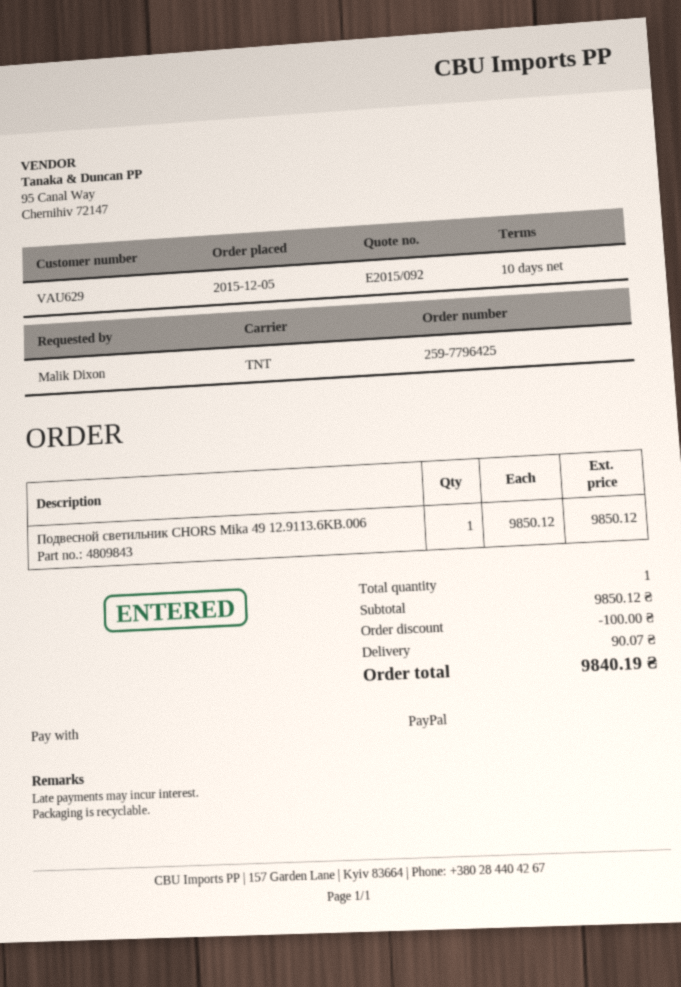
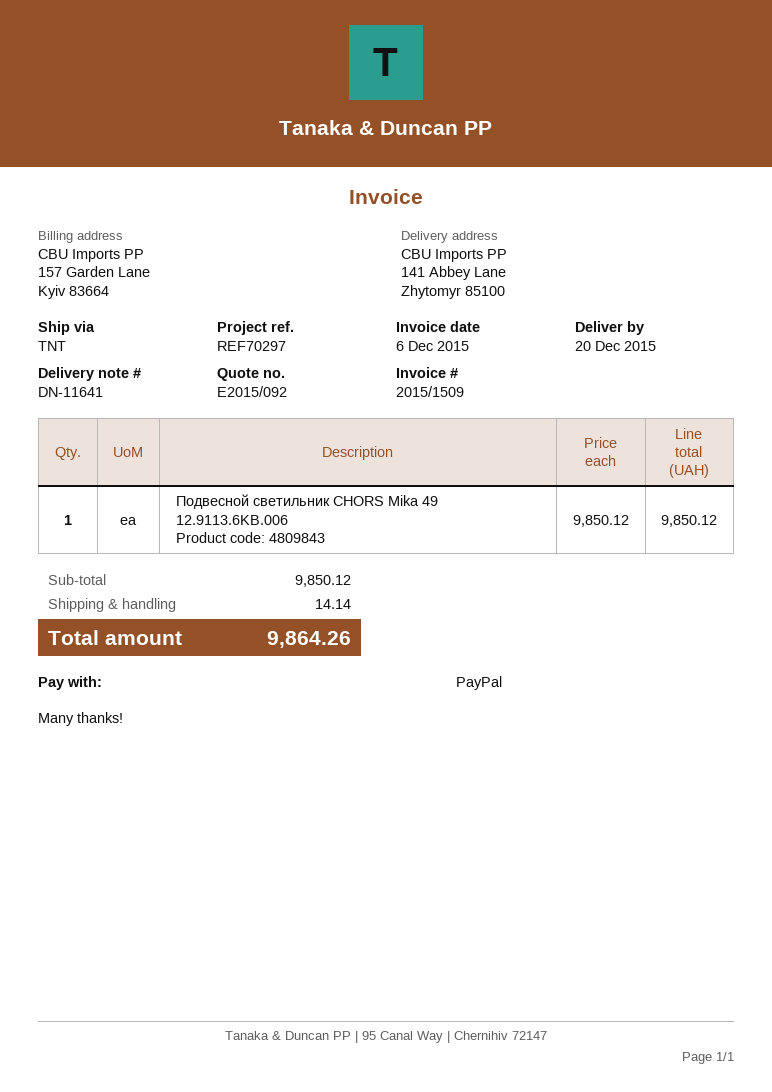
discount: 100.00 -> none
shipping: 90.07 -> 14.14
total: 9840.19 -> 9864.26

